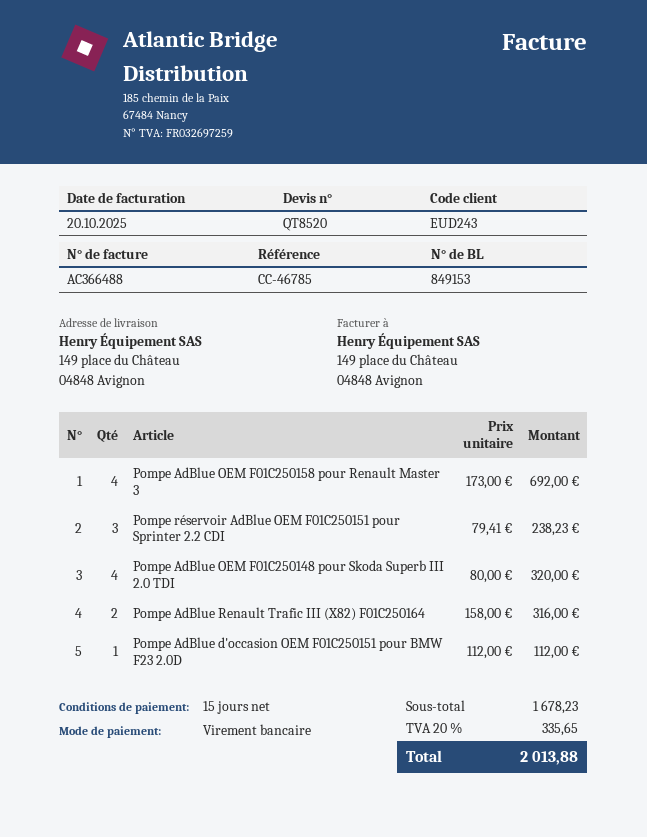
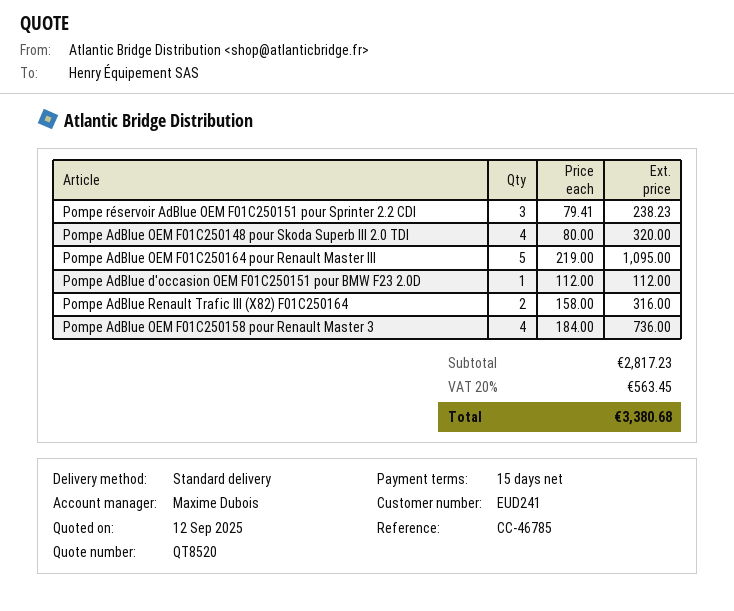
customer number: EUD243 -> EUD241
Pompe AdBlue OEM F01C250158 pour Renault Master 3: 4 x 173.00 = 692.00 -> 4 x 184.00 = 736.00
Pompe AdBlue OEM F01C250164 pour Renault Master III: none -> 5 x 219.00 = 1095.00
subtotal: 1678.23 -> 2817.23
tax: 20% = 335.65 -> 20% = 563.45
total: 2013.88 -> 3380.68

